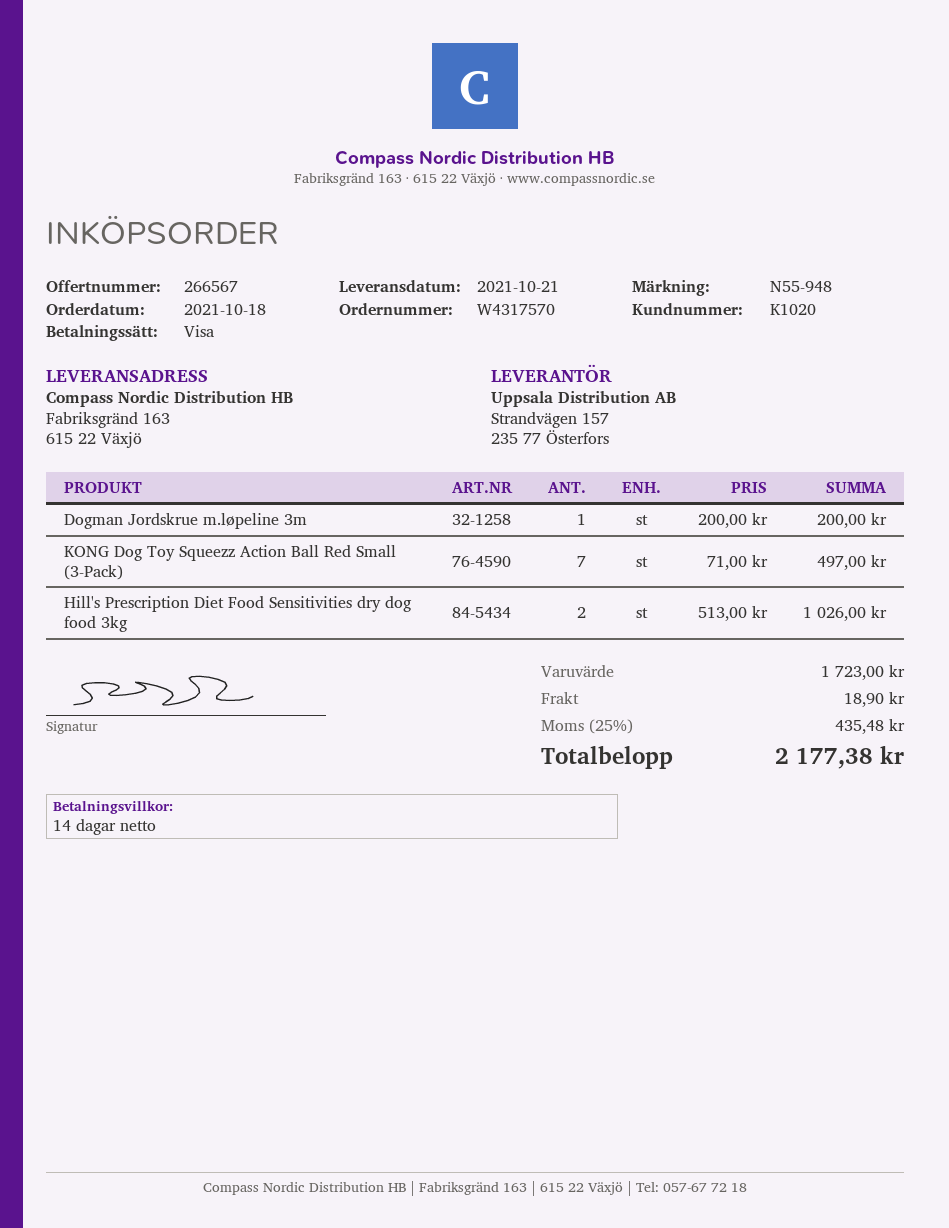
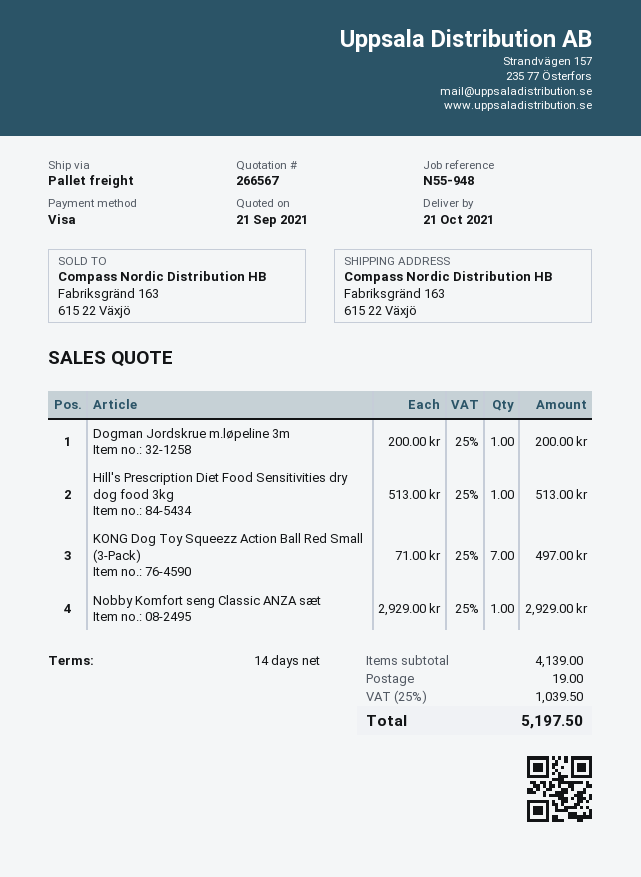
Hill's Prescription Diet Food Sensitivities dry dog food 3kg: 2 x 513.00 = 1026.00 -> 1 x 513.00 = 513.00
Nobby Komfort seng Classic ANZA sæt: none -> 1 x 2929.00 = 2929.00
subtotal: 1723.00 -> 4139.00
shipping: 18.90 -> 19.00
tax: 25% = 435.48 -> 25% = 1039.50
total: 2177.38 -> 5197.50

